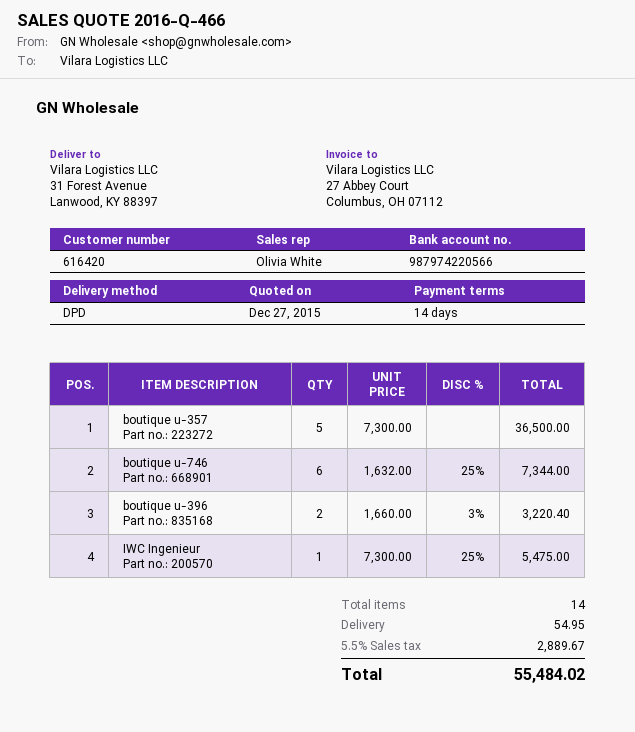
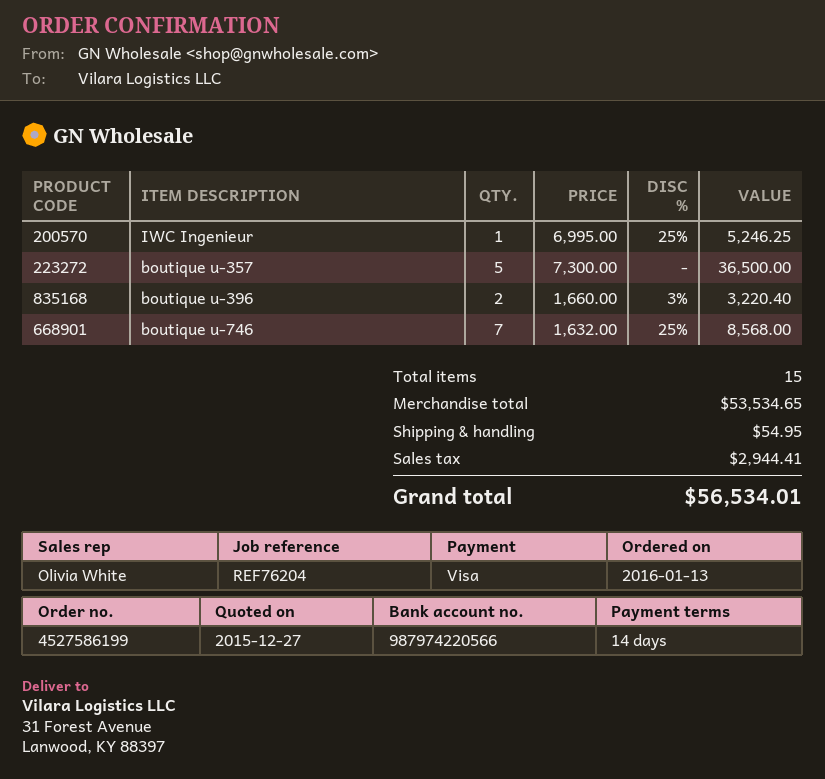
boutique u-746: 6 x 1632.00 - 25% = 7344.00 -> 7 x 1632.00 - 25% = 8568.00
IWC Ingenieur: 1 x 7300.00 - 25% = 5475.00 -> 1 x 6995.00 - 25% = 5246.25
total quantity: 14 -> 15
tax: 2889.67 -> 2944.41
total: 55484.02 -> 56534.01

